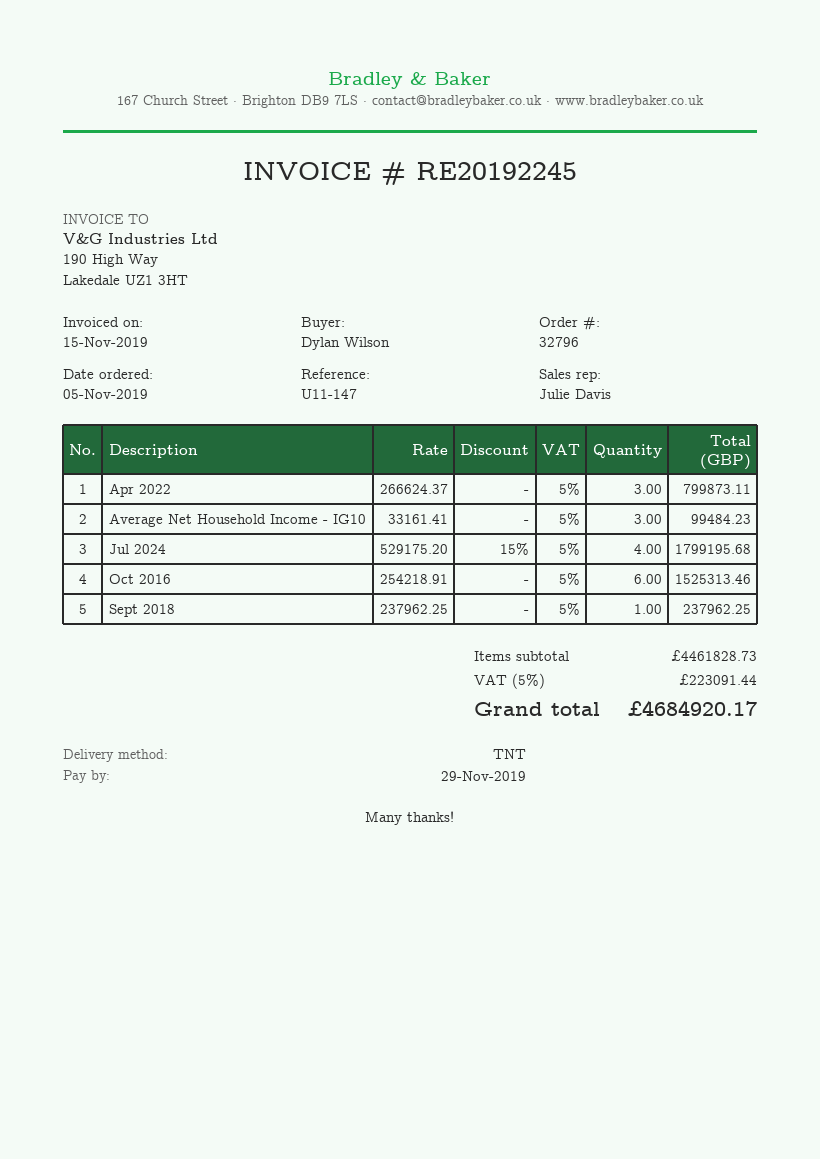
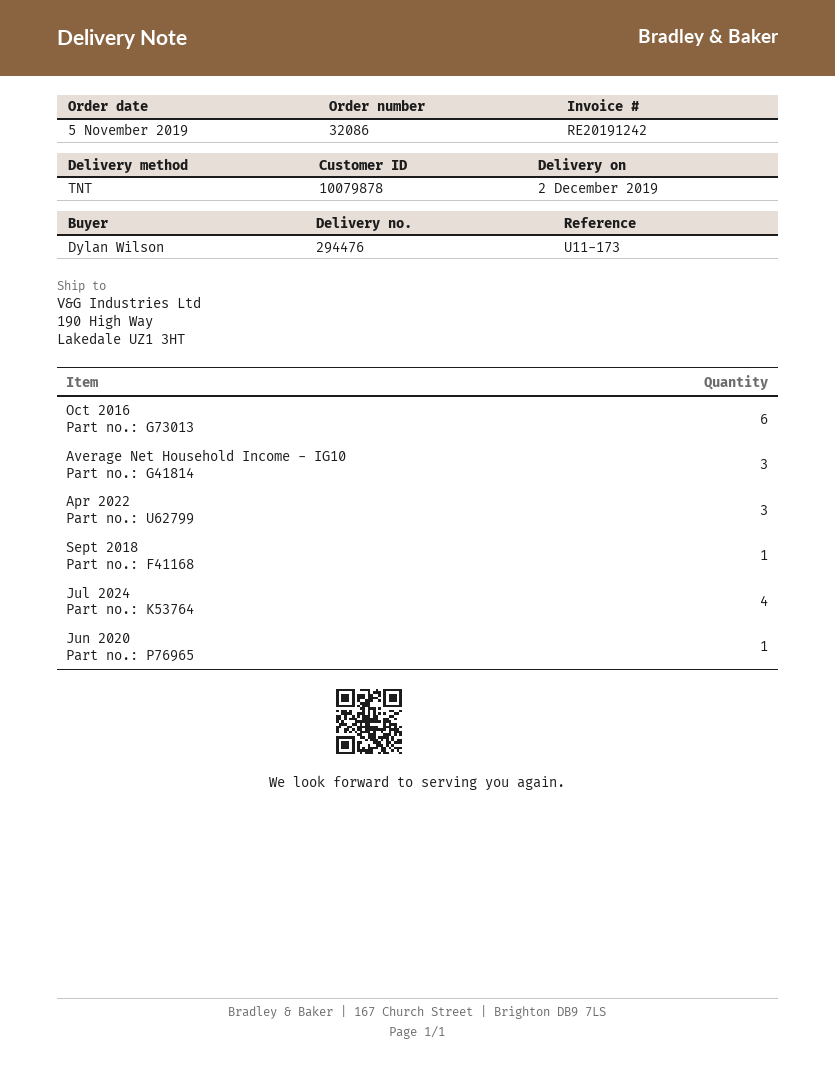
order number: 32796 -> 32086
invoice number: RE20192245 -> RE20191242
reference: U11-147 -> U11-173
Jun 2020: none -> 1

